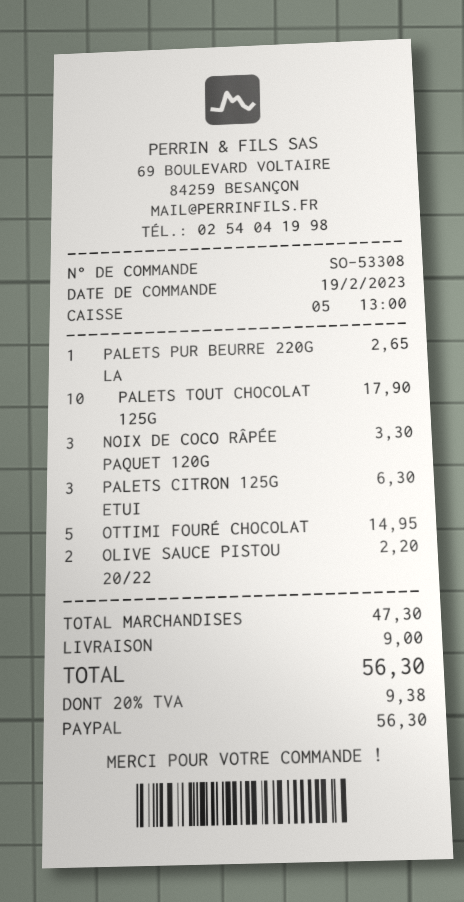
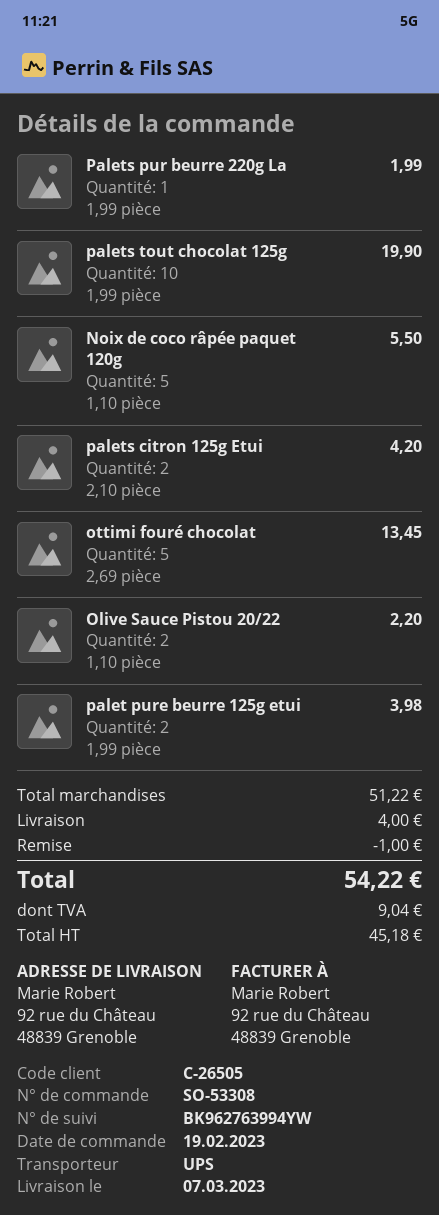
PALETS PUR BEURRE 220G LA: 1 for 2.65 -> 1 for 1.99
PALETS TOUT CHOCOLAT 125G: 10 for 17.90 -> 10 for 19.90
NOIX DE COCO RÂPÉE PAQUET 120G: 3 for 3.30 -> 5 for 5.50
PALETS CITRON 125G ETUI: 3 for 6.30 -> 2 for 4.20
OTTIMI FOURÉ CHOCOLAT: 5 for 14.95 -> 5 for 13.45
palet pure beurre 125g etui: none -> 2 for 3.98
subtotal: 47.30 -> 51.22
discount: none -> 1.00
shipping: 9.00 -> 4.00
tax: 9.38 -> 9.04
total: 56.30 -> 54.22

